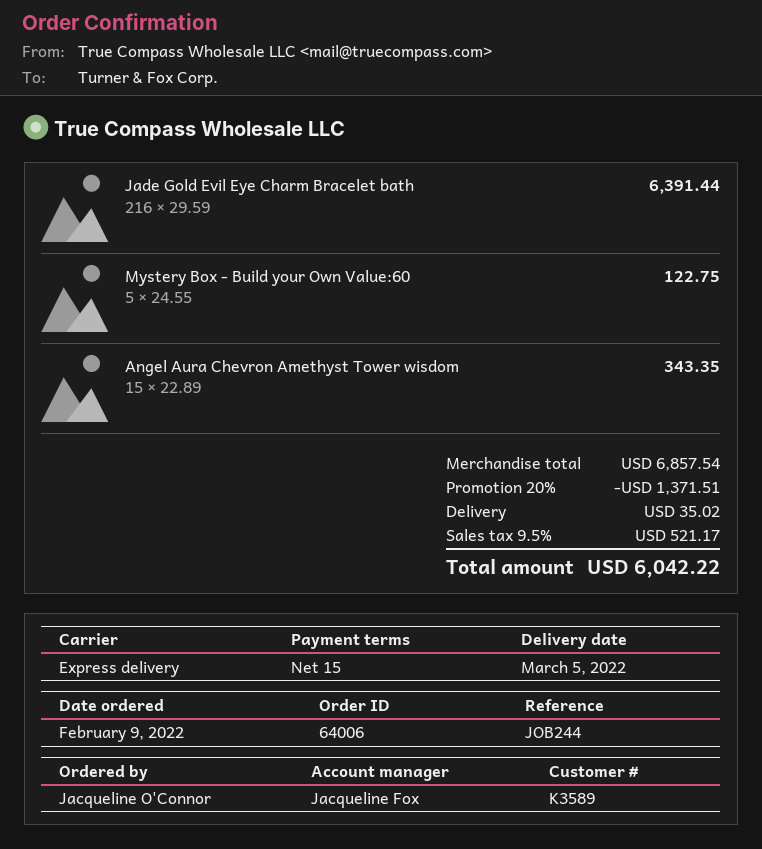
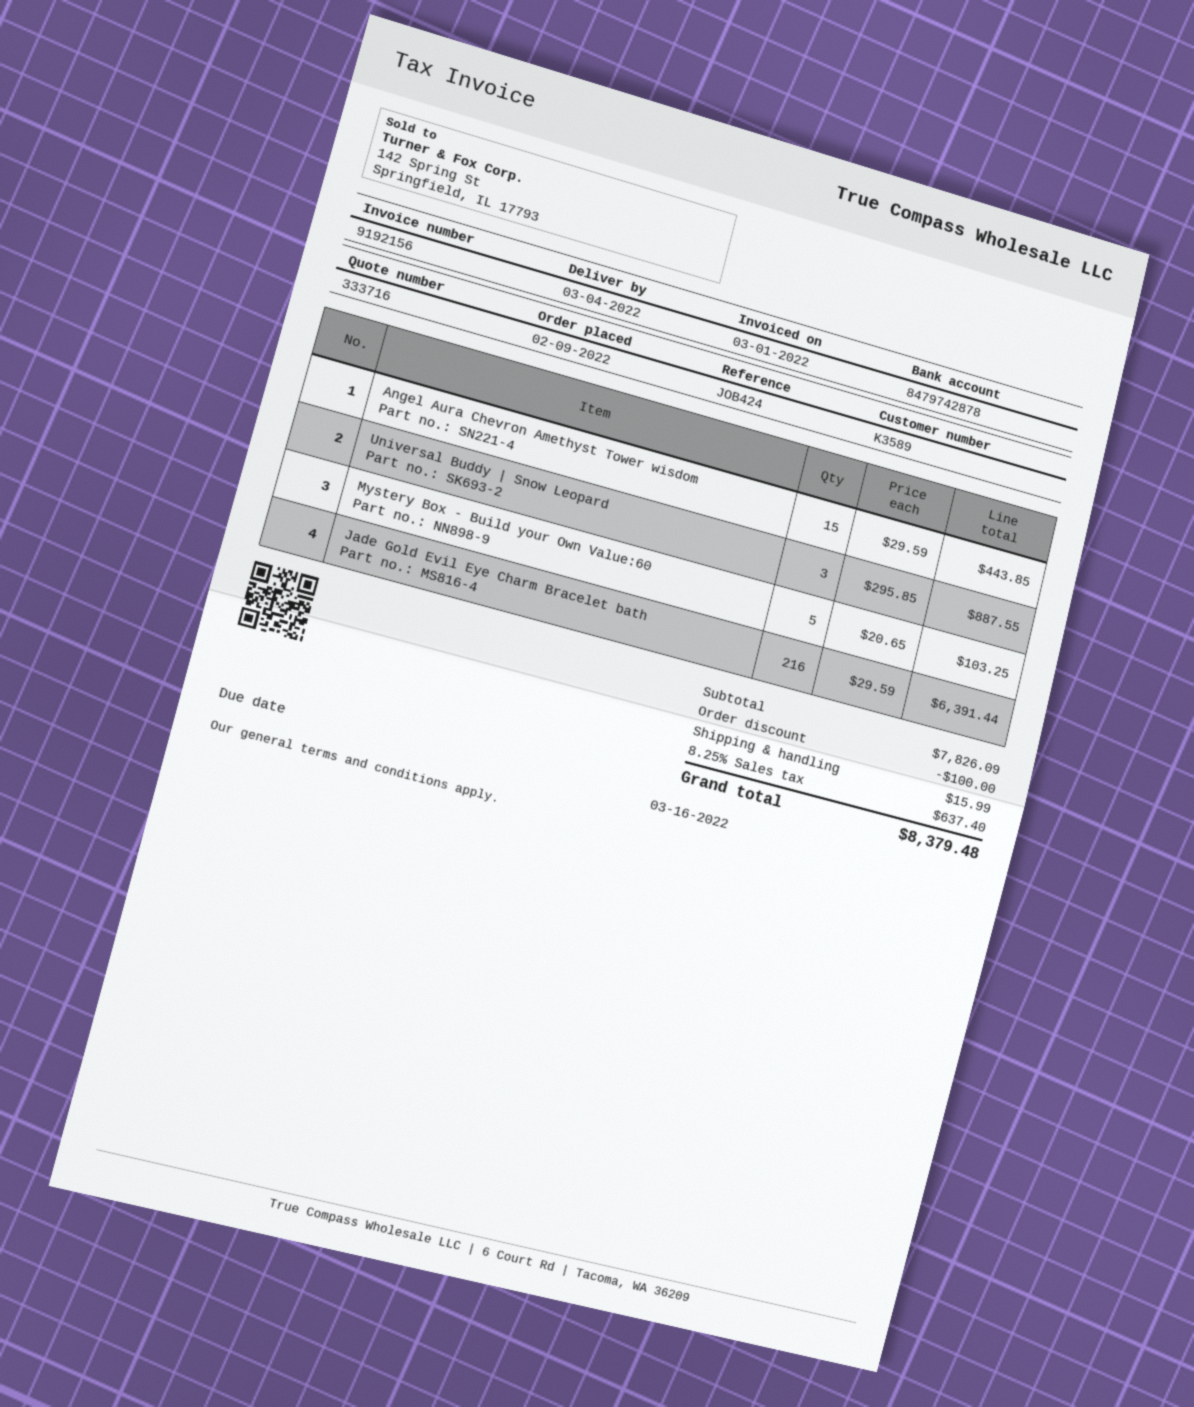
delivery date: 2022-03-05 -> 2022-03-04
reference: JOB244 -> JOB424
Mystery Box - Build your Own Value:60: 5 x 24.55 = 122.75 -> 5 x 20.65 = 103.25
Angel Aura Chevron Amethyst Tower wisdom: 15 x 22.89 = 343.35 -> 15 x 29.59 = 443.85
Universal Buddy | Snow Leopard: none -> 3 x 295.85 = 887.55
subtotal: 6857.54 -> 7826.09
discount: 1371.51 -> 100.00
shipping: 35.02 -> 15.99
tax: 9.5% = 521.17 -> 8.25% = 637.40
total: 6042.22 -> 8379.48

